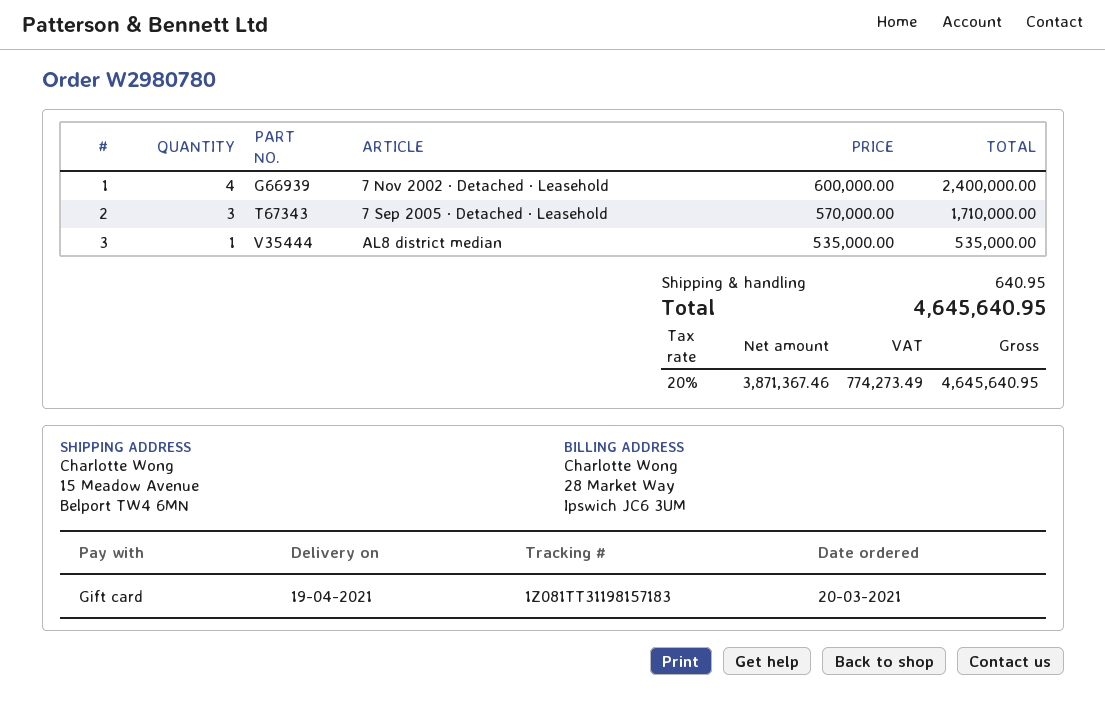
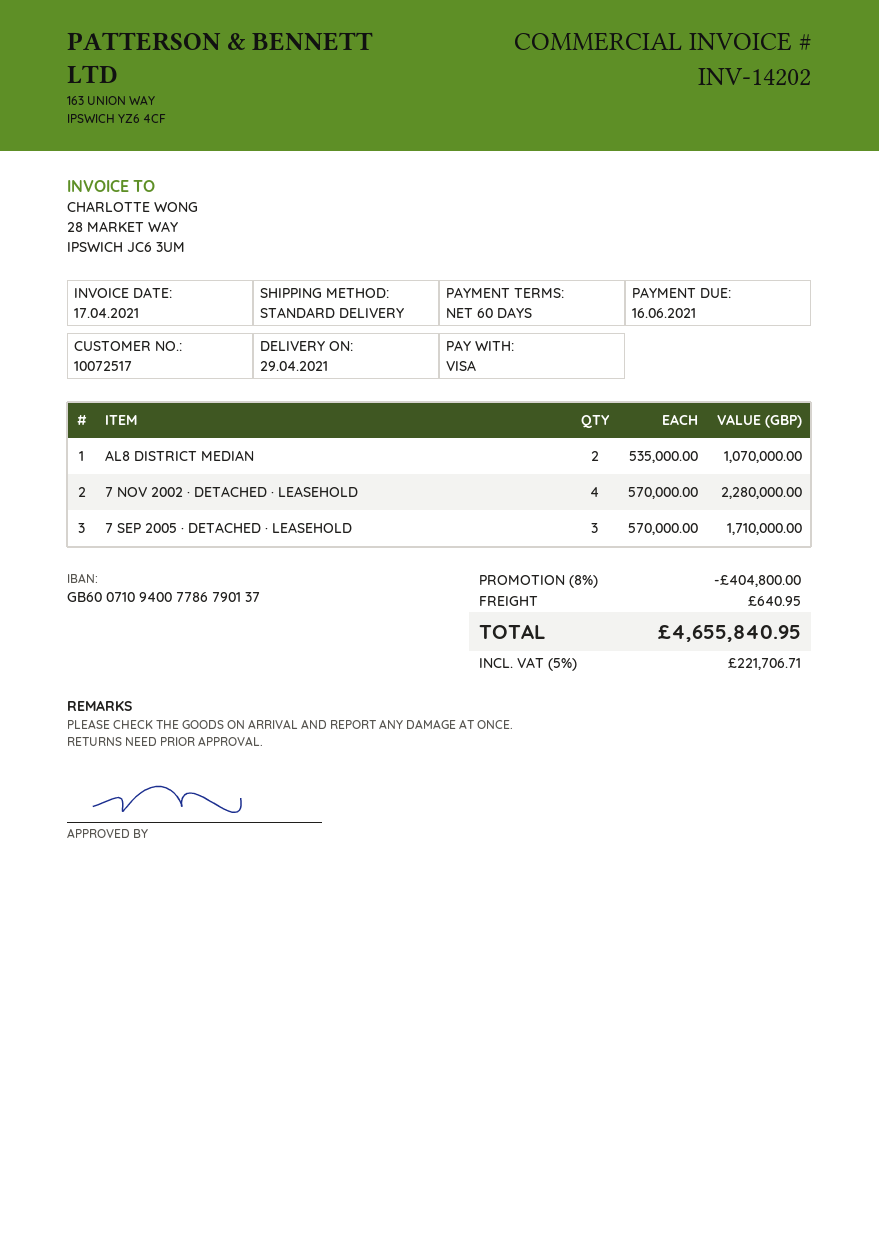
delivery date: 2021-04-19 -> 2021-04-29
payment method: gift card -> Visa
7 Nov 2002 · Detached · Leasehold: 4 x 600000.00 = 2400000.00 -> 4 x 570000.00 = 2280000.00
AL8 district median: 1 x 535000.00 = 535000.00 -> 2 x 535000.00 = 1070000.00
discount: none -> 8% = 404800.00
tax: 20% = 774273.49 -> 5% = 221706.71
total: 4645640.95 -> 4655840.95

